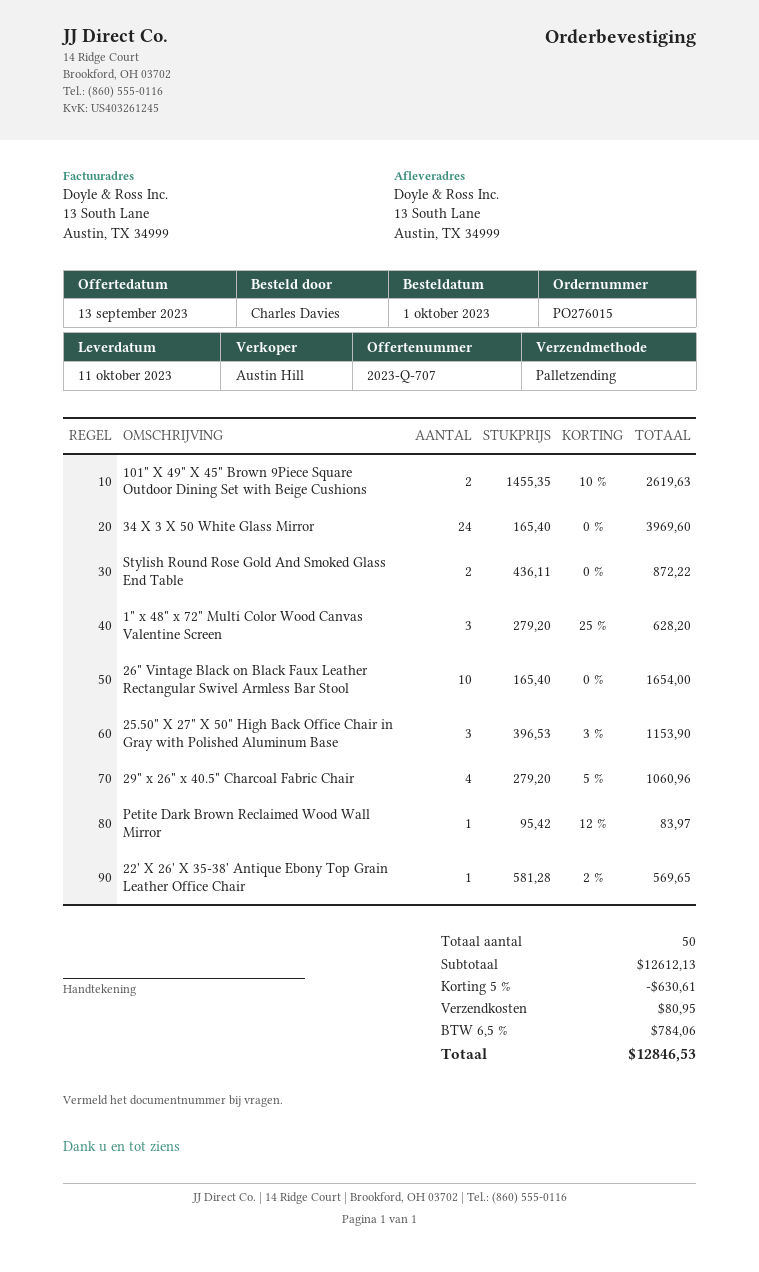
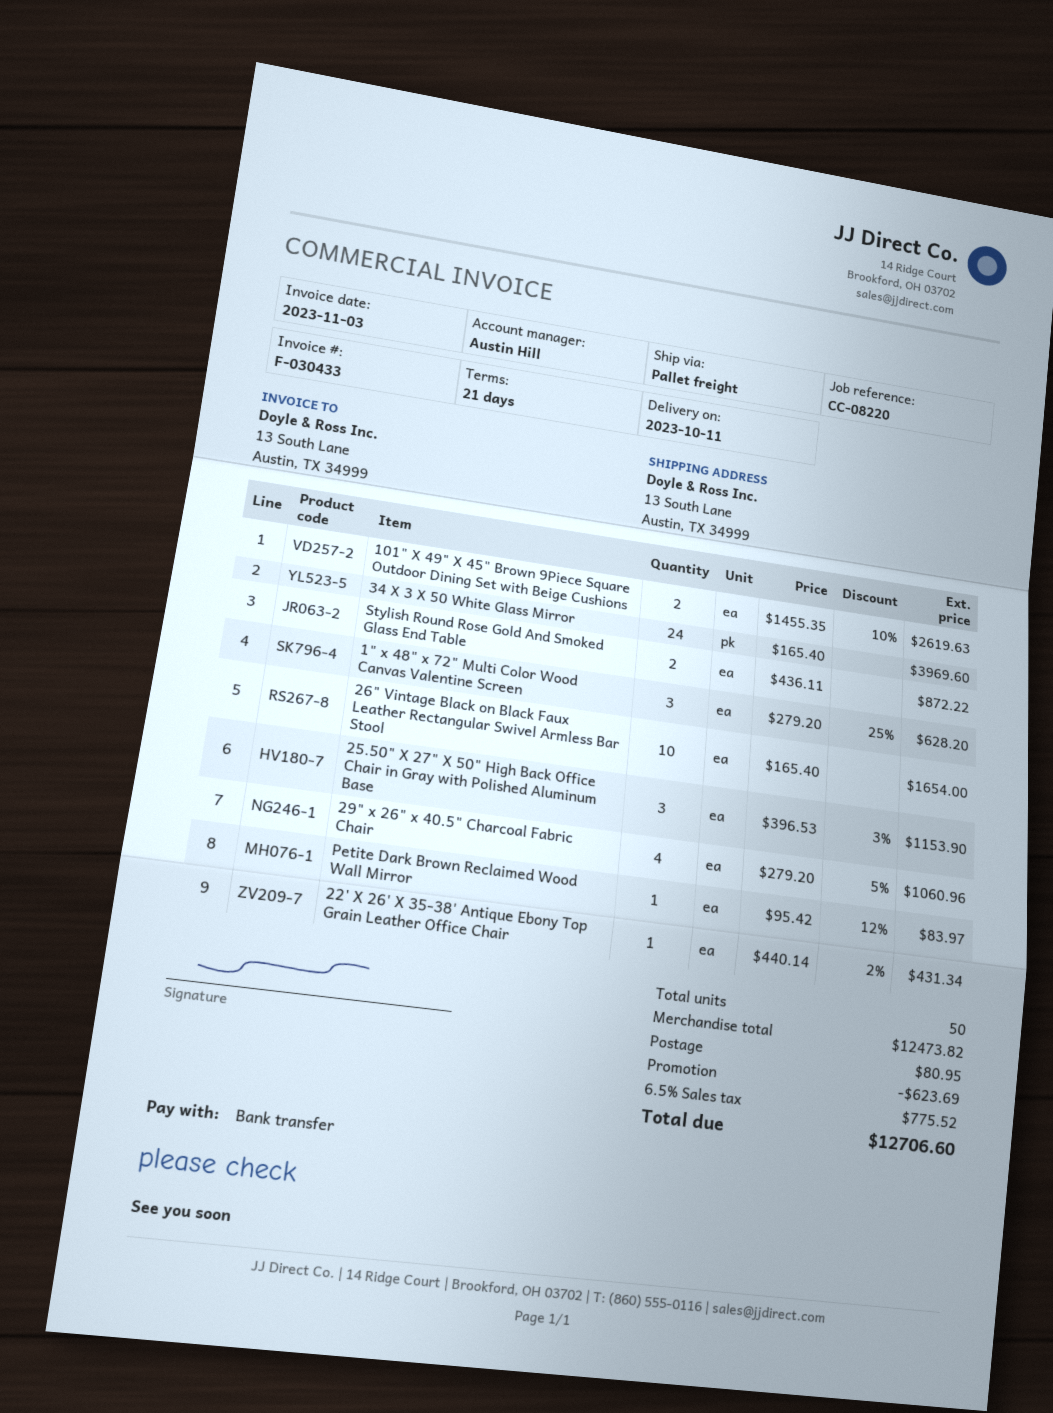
22' X 26' X 35-38' Antique Ebony Top Grain Leather Office Chair: 1 x 581.28 - 2% = 569.65 -> 1 x 440.14 - 2% = 431.34
subtotal: 12612.13 -> 12473.82
discount: 630.61 -> 623.69
tax: 6.5% = 784.06 -> 6.5% = 775.52
total: 12846.53 -> 12706.60

